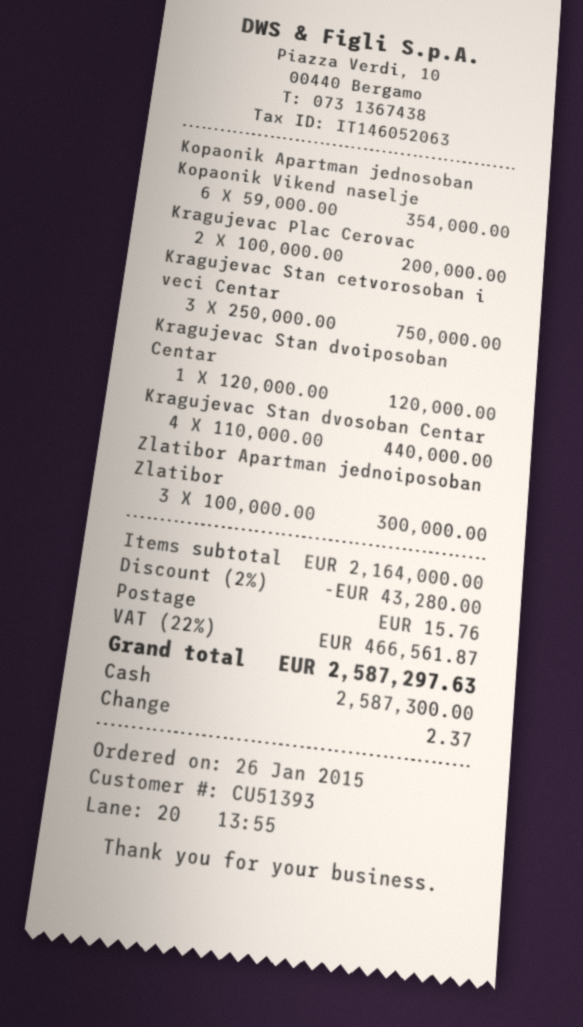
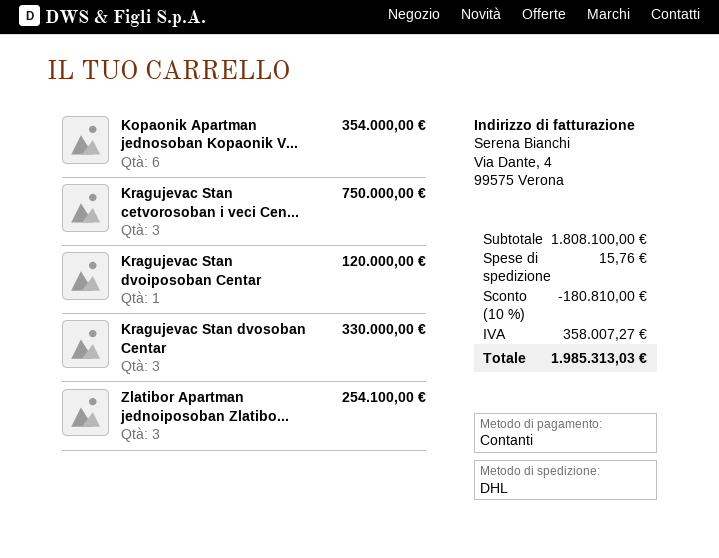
Kragujevac Plac Cerovac: 2 for 200000.00 -> none
Kragujevac Stan dvosoban Centar: 4 for 440000.00 -> 3 for 330000.00
Zlatibor Apartman jednoiposoban Zlatibor: 3 for 300000.00 -> 3 for 254100.00
subtotal: 2164000.00 -> 1808100.00
discount: 2% = 43280.00 -> 10% = 180810.00
tax: 466561.87 -> 358007.27
total: 2587297.63 -> 1985313.03

